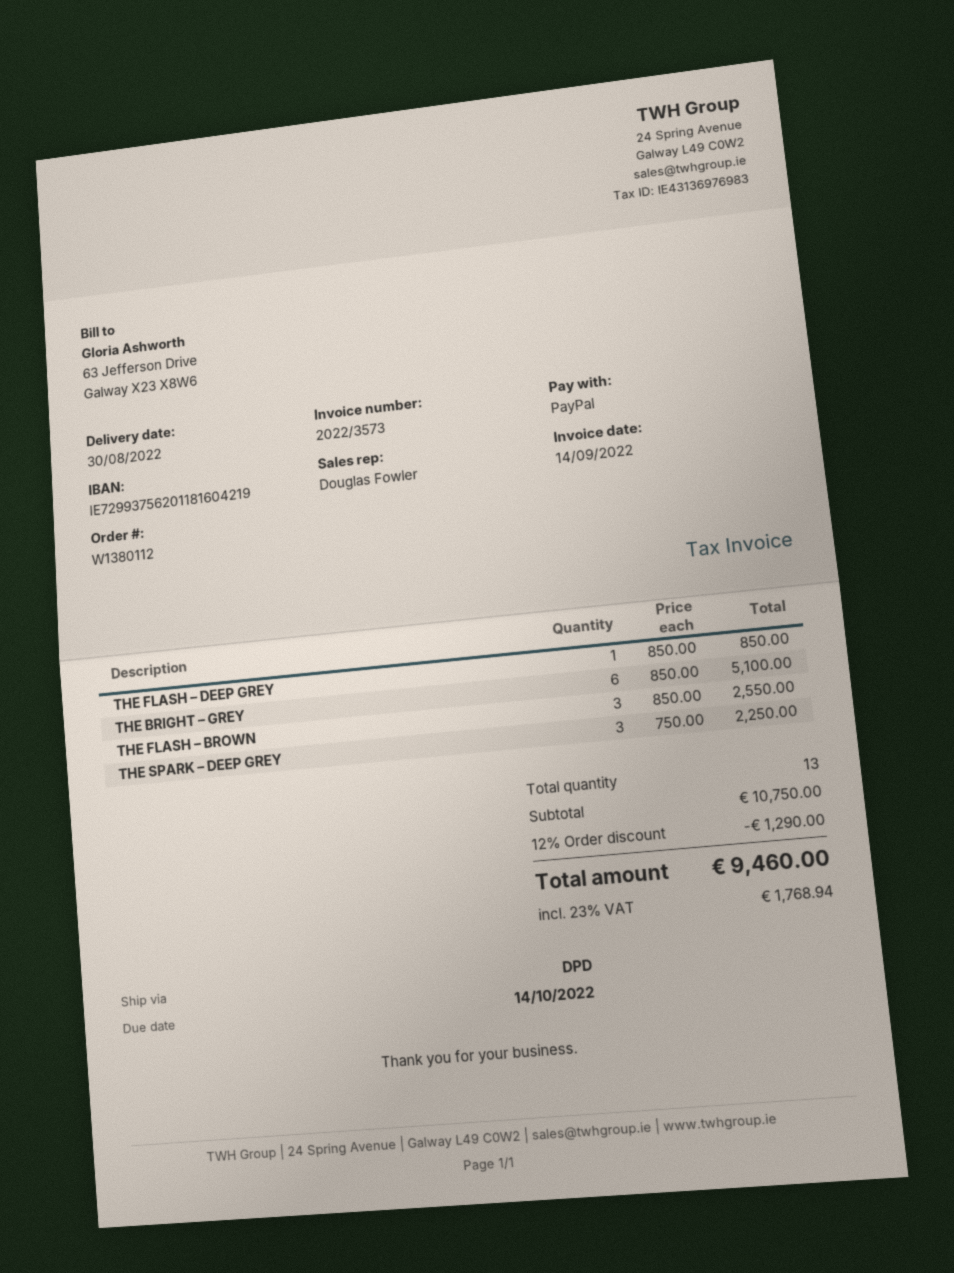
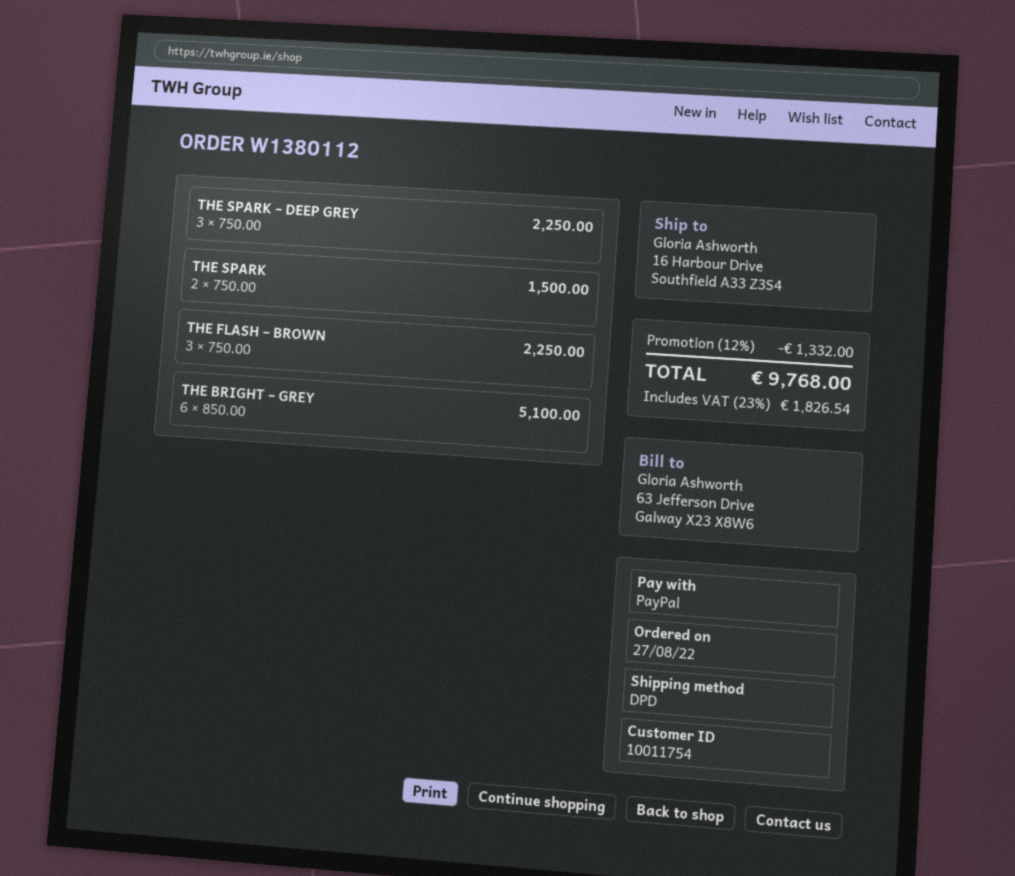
THE FLASH – DEEP GREY: 1 x 850.00 = 850.00 -> none
THE FLASH – BROWN: 3 x 850.00 = 2550.00 -> 3 x 750.00 = 2250.00
THE SPARK: none -> 2 x 750.00 = 1500.00
discount: 12% = 1290.00 -> 12% = 1332.00
tax: 23% = 1768.94 -> 23% = 1826.54
total: 9460.00 -> 9768.00

